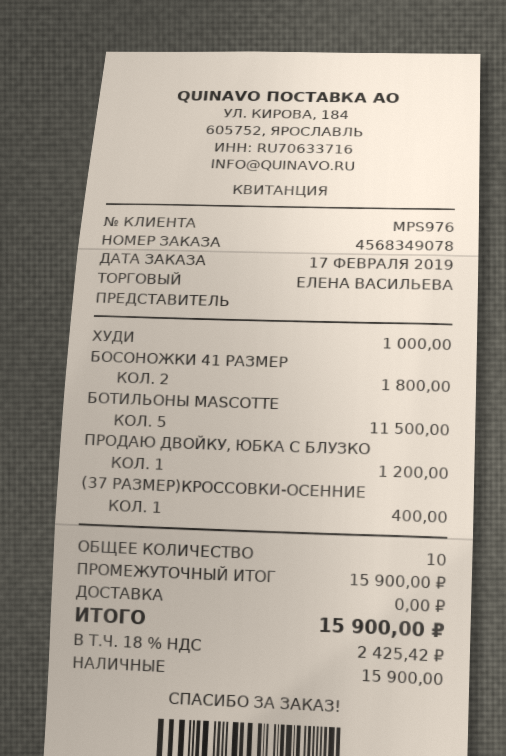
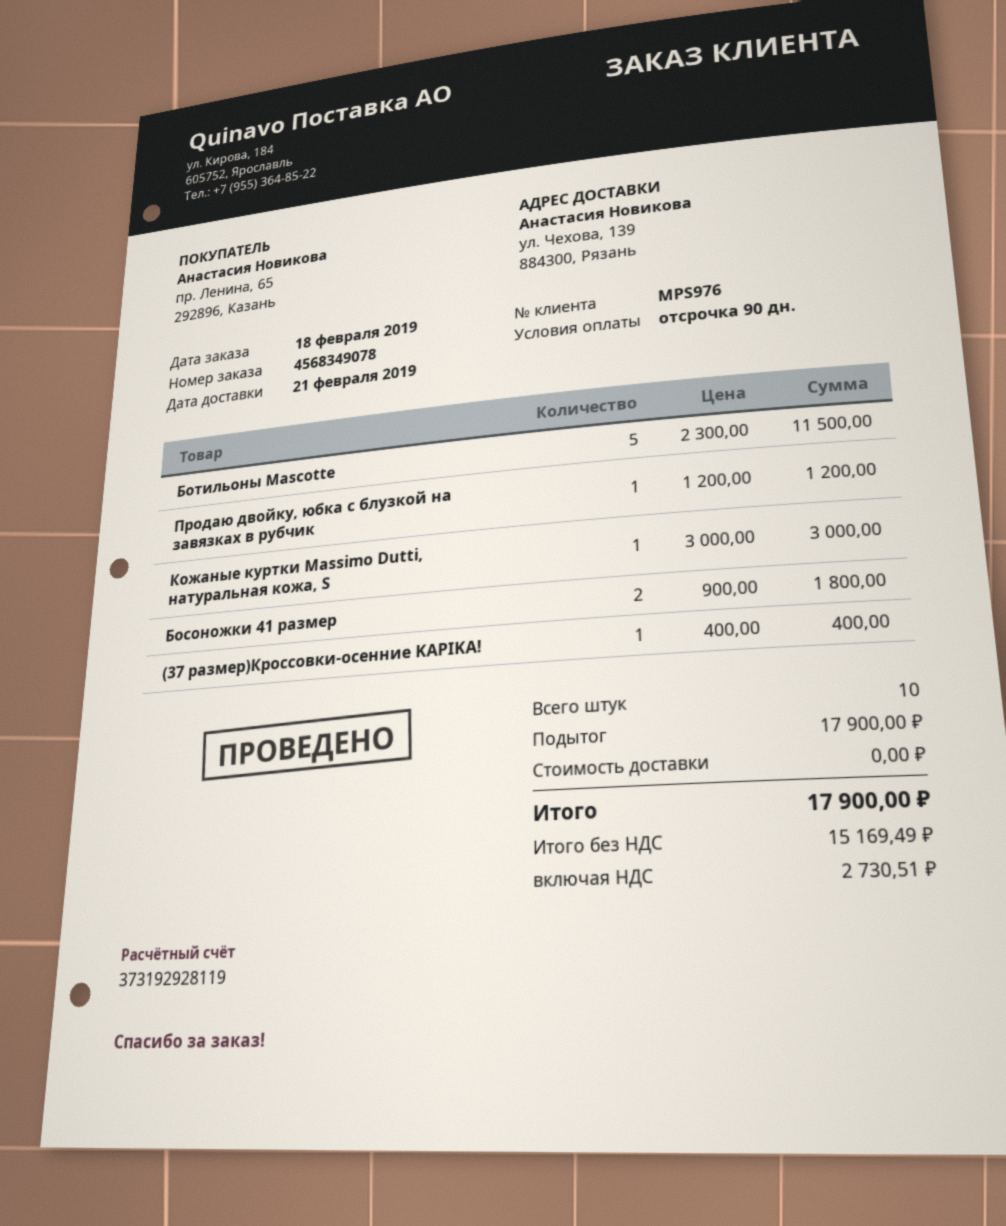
order date: 2019-02-17 -> 2019-02-18
ХУДИ: 1 for 1000.00 -> none
Кожаные куртки Massimo Dutti, натуральная кожа, S: none -> 1 for 3000.00
subtotal: 15900.00 -> 17900.00
tax: 2425.42 -> 2730.51
total: 15900.00 -> 17900.00

